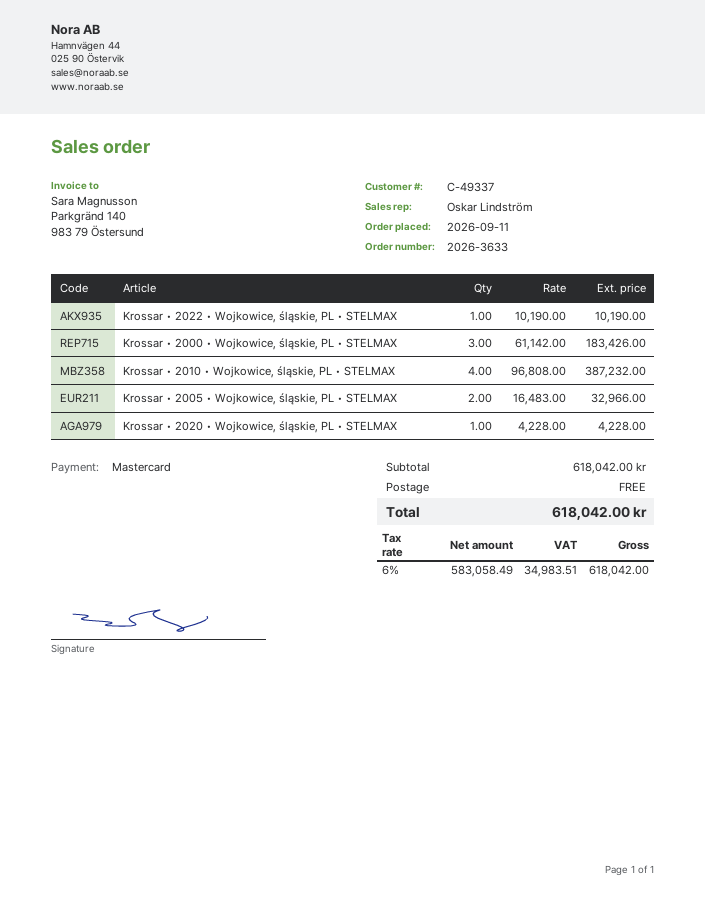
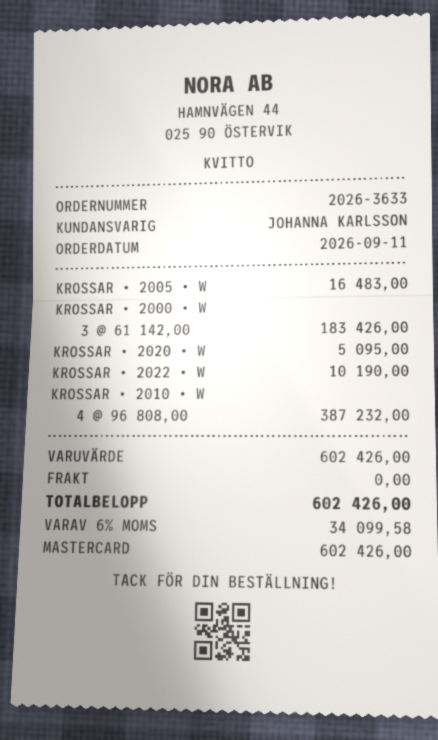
sales rep: Oskar Lindström -> JOHANNA KARLSSON
Krossar • 2005 • Wojkowice, śląskie, PL • STELMAX: 2 x 16483.00 = 32966.00 -> 1 x 16483.00 = 16483.00
Krossar • 2020 • Wojkowice, śląskie, PL • STELMAX: 1 x 4228.00 = 4228.00 -> 1 x 5095.00 = 5095.00
subtotal: 618042.00 -> 602426.00
tax: 6% = 34983.51 -> 6% = 34099.58
total: 618042.00 -> 602426.00

